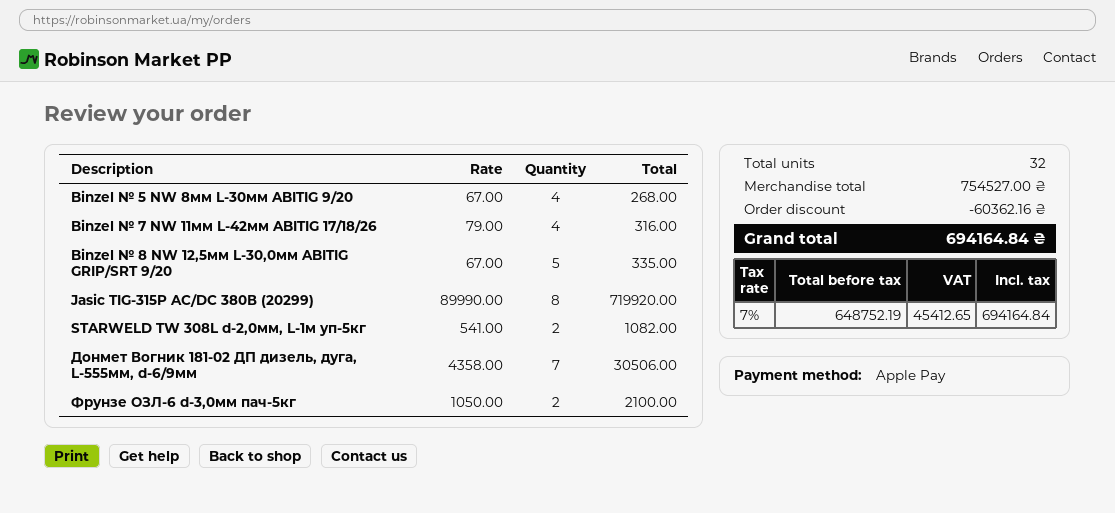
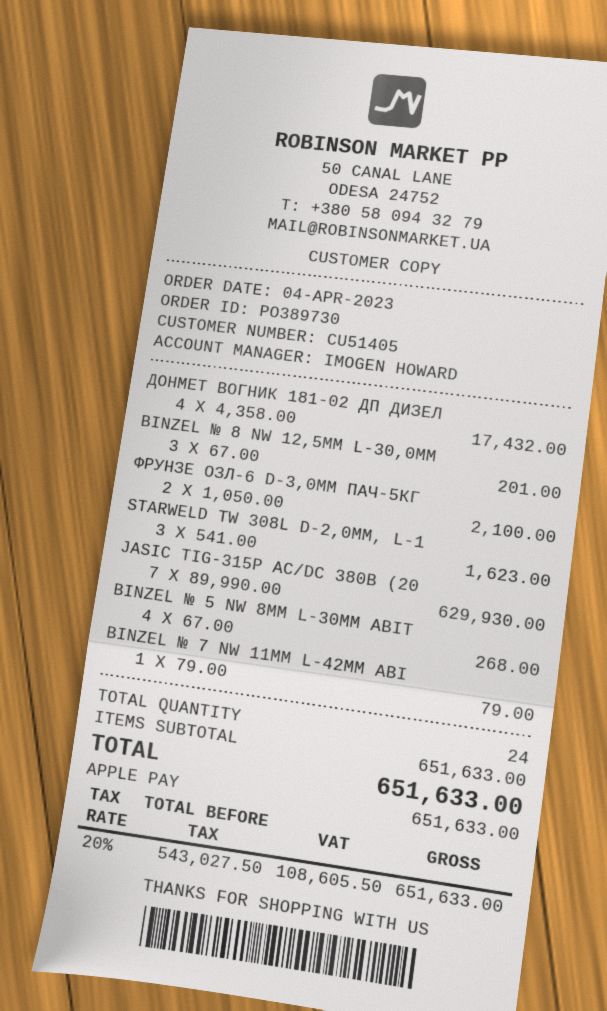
Binzel № 7 NW 11мм L-42мм ABITIG 17/18/26: 4 x 79.00 = 316.00 -> 1 x 79.00 = 79.00
Binzel № 8 NW 12,5мм L-30,0мм ABITIG GRIP/SRT 9/20: 5 x 67.00 = 335.00 -> 3 x 67.00 = 201.00
Jasic TIG-315P AC/DC 380В (20299): 8 x 89990.00 = 719920.00 -> 7 x 89990.00 = 629930.00
STARWELD TW 308L d-2,0мм, L-1м уп-5кг: 2 x 541.00 = 1082.00 -> 3 x 541.00 = 1623.00
Донмет Вогник 181-02 ДП дизель, дуга, L-555мм, d-6/9мм: 7 x 4358.00 = 30506.00 -> 4 x 4358.00 = 17432.00
total quantity: 32 -> 24
subtotal: 754527.00 -> 651633.00
discount: 60362.16 -> none
net: 648752.19 -> 543027.50
tax: 7% = 45412.65 -> 20% = 108605.50
total: 694164.84 -> 651633.00

